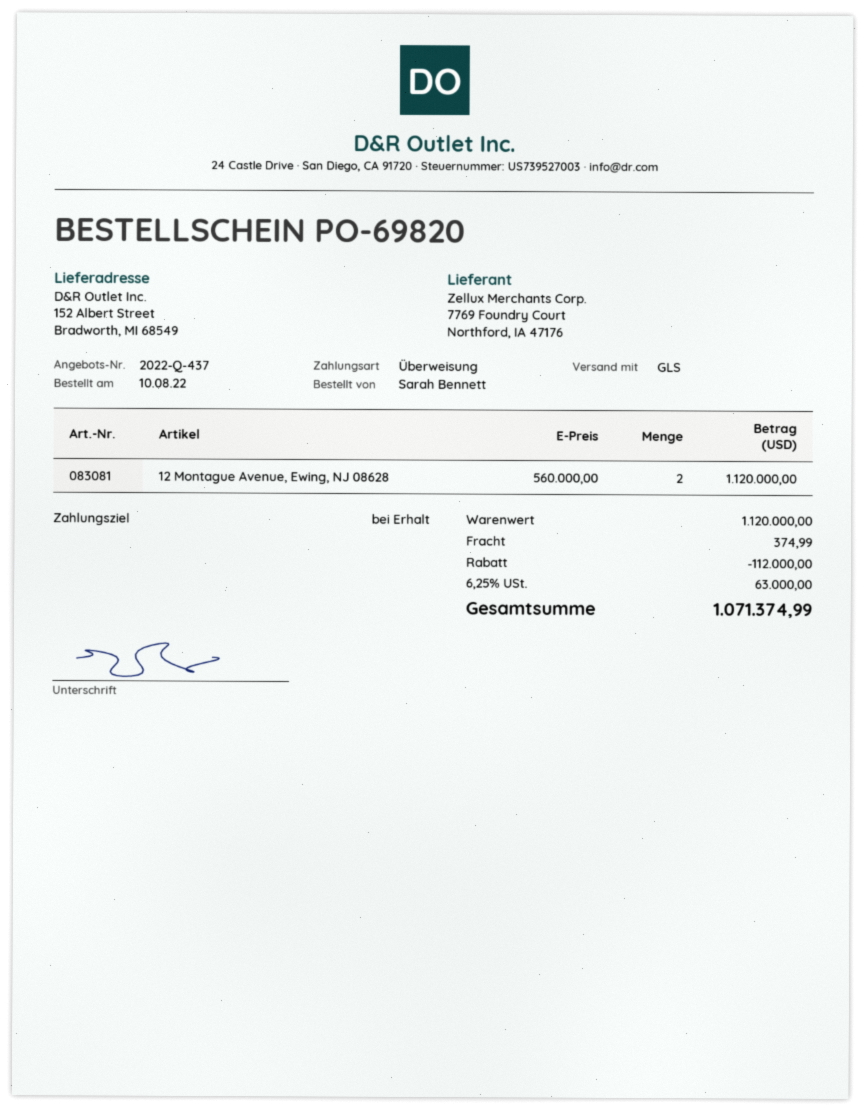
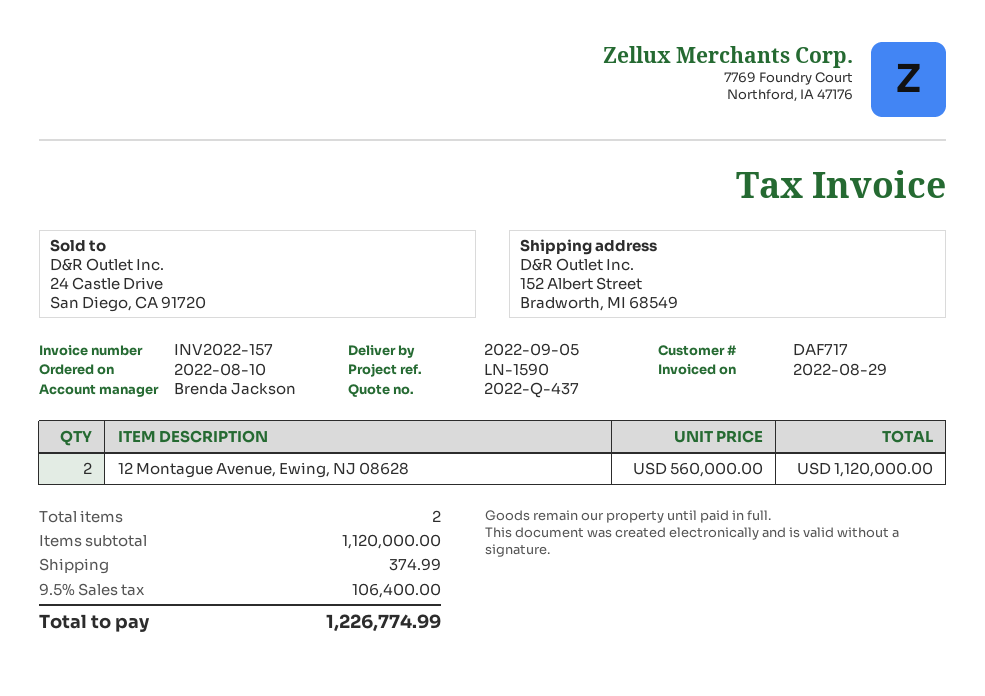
discount: 112000.00 -> none
tax: 6.25% = 63000.00 -> 9.5% = 106400.00
total: 1071374.99 -> 1226774.99

